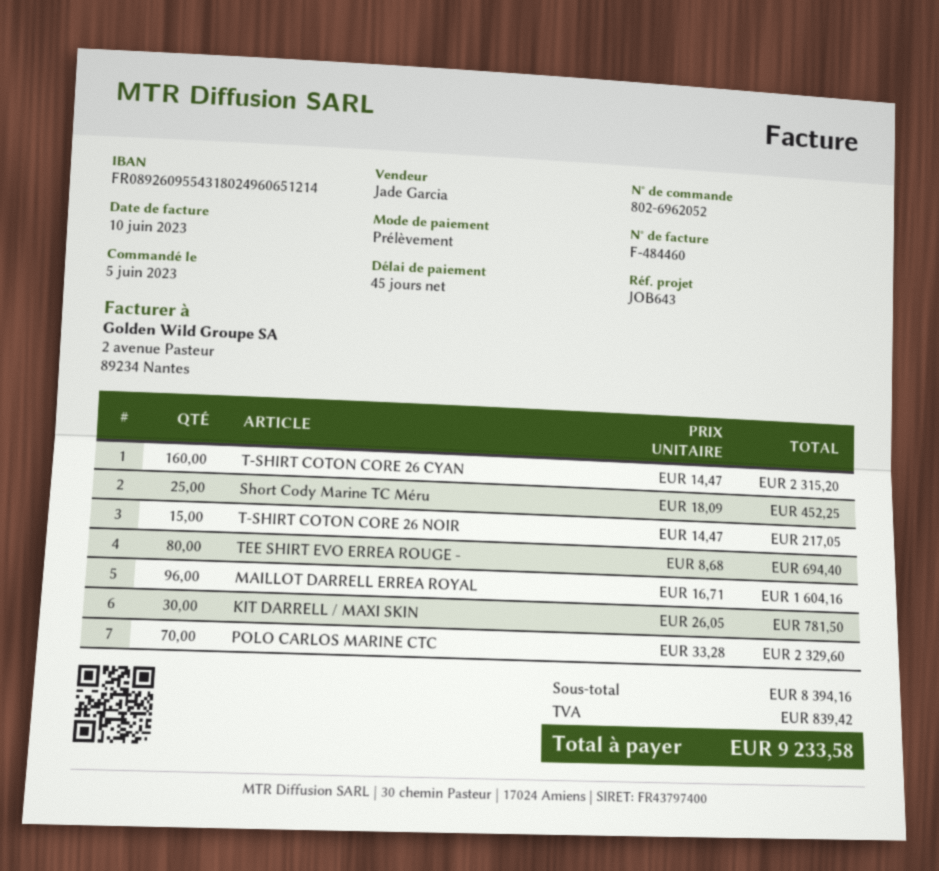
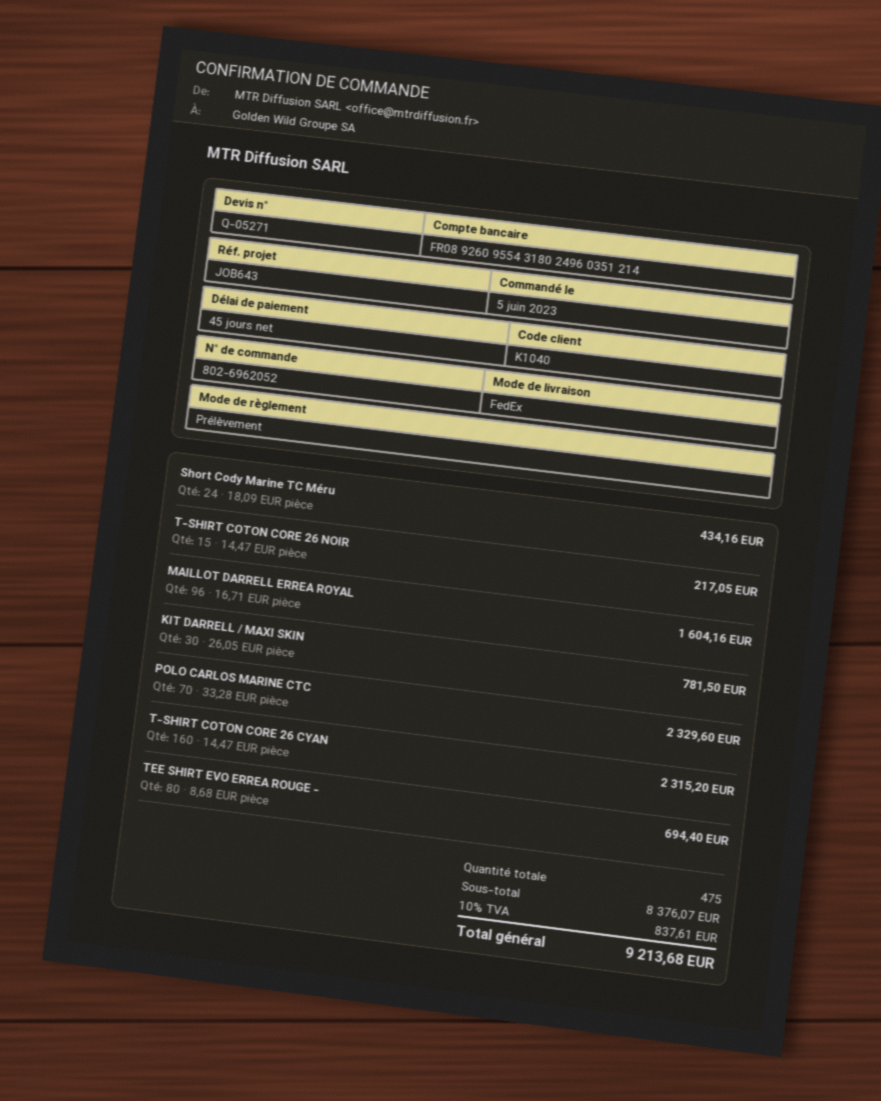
bank account: FR0892609554318024960651214 -> FR0892609554318024960351214
Short Cody Marine TC Méru: 25 x 18.09 = 452.25 -> 24 x 18.09 = 434.16
subtotal: 8394.16 -> 8376.07
tax: 839.42 -> 837.61
total: 9233.58 -> 9213.68

